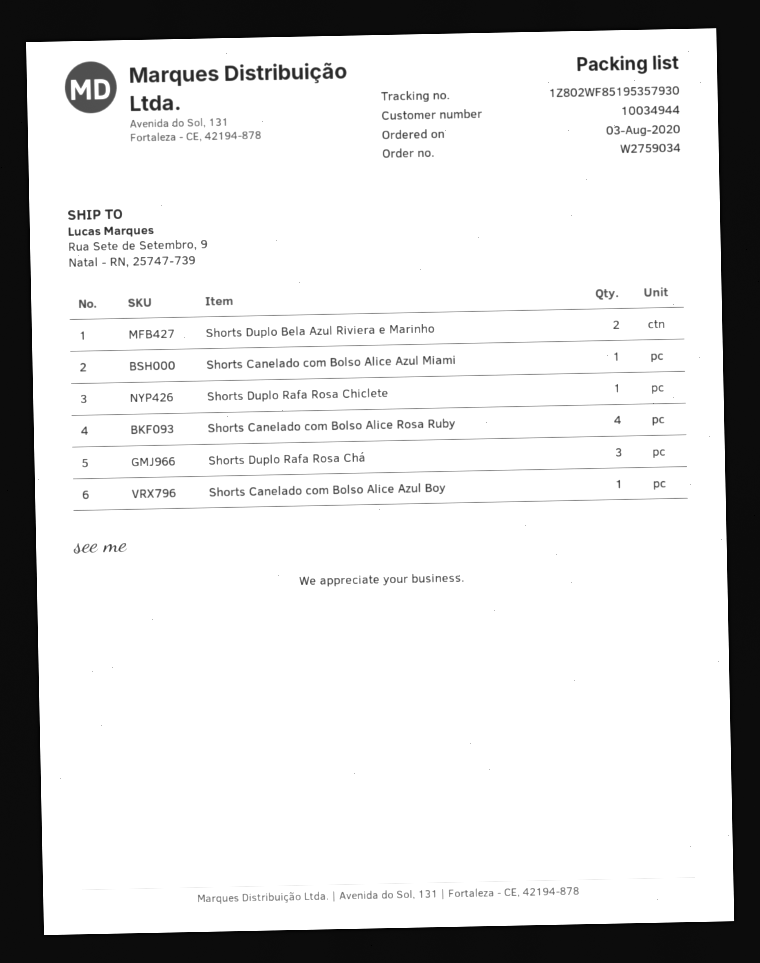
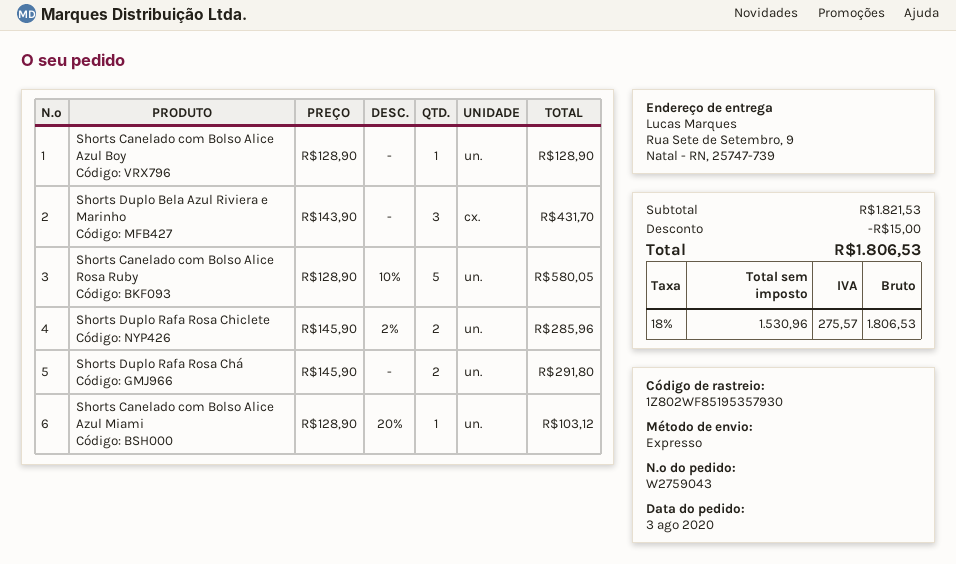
order number: W2759034 -> W2759043
Shorts Duplo Bela Azul Riviera e Marinho: 2 -> 3
Shorts Duplo Rafa Rosa Chiclete: 1 -> 2
Shorts Canelado com Bolso Alice Rosa Ruby: 4 -> 5
Shorts Duplo Rafa Rosa Chá: 3 -> 2

